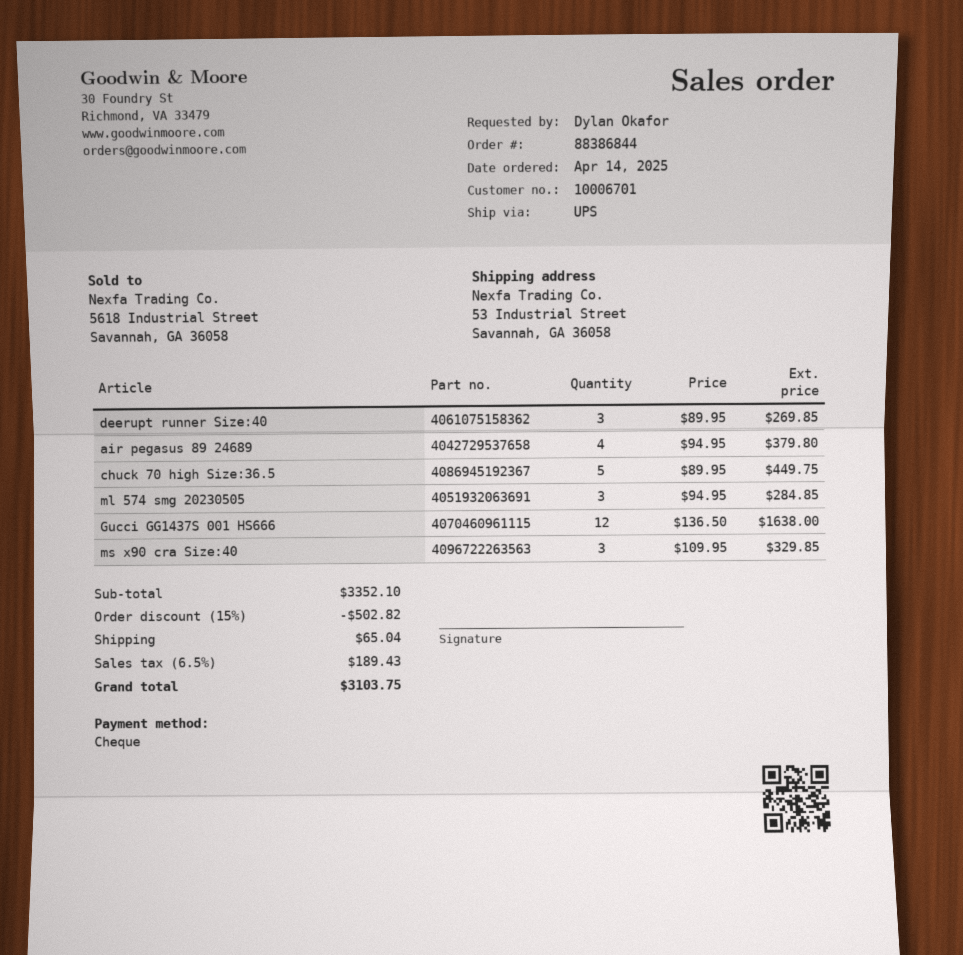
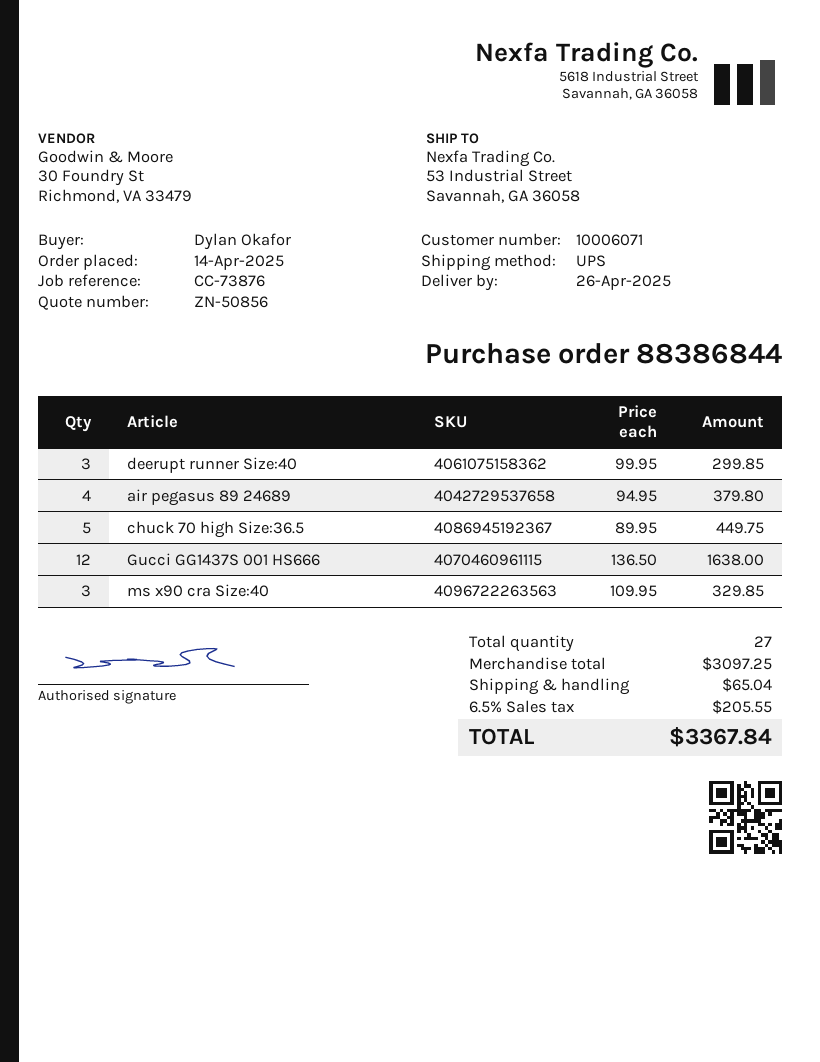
customer number: 10006701 -> 10006071
deerupt runner Size:40: 3 x 89.95 = 269.85 -> 3 x 99.95 = 299.85
ml 574 smg 20230505: 3 x 94.95 = 284.85 -> none
subtotal: 3352.10 -> 3097.25
discount: 15% = 502.82 -> none
tax: 6.5% = 189.43 -> 6.5% = 205.55
total: 3103.75 -> 3367.84

